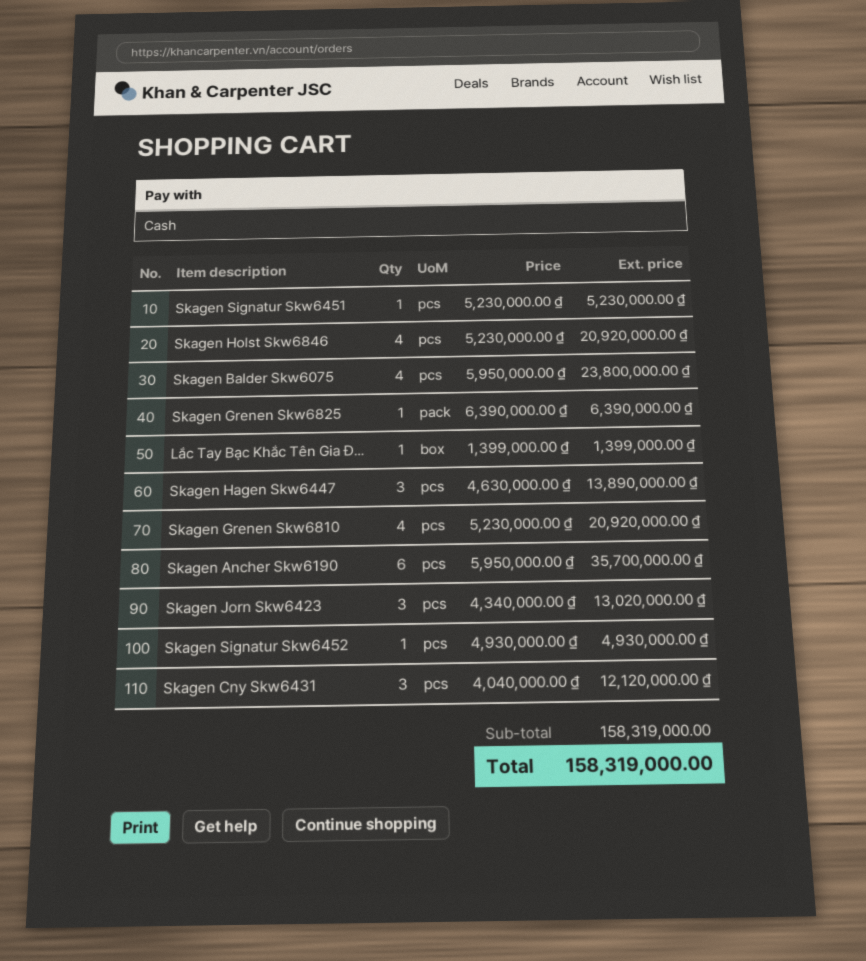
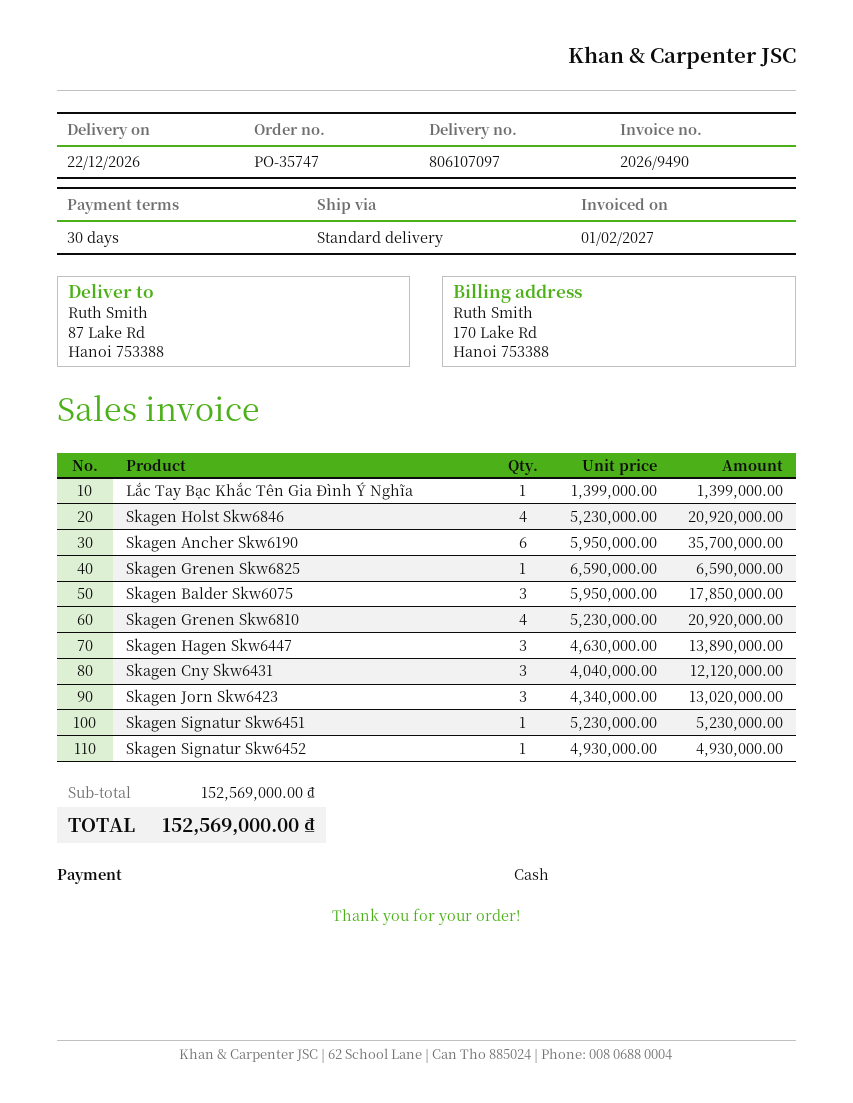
Skagen Balder Skw6075: 4 x 5950000.00 = 23800000.00 -> 3 x 5950000.00 = 17850000.00
Skagen Grenen Skw6825: 1 x 6390000.00 = 6390000.00 -> 1 x 6590000.00 = 6590000.00
subtotal: 158319000.00 -> 152569000.00
total: 158319000.00 -> 152569000.00

